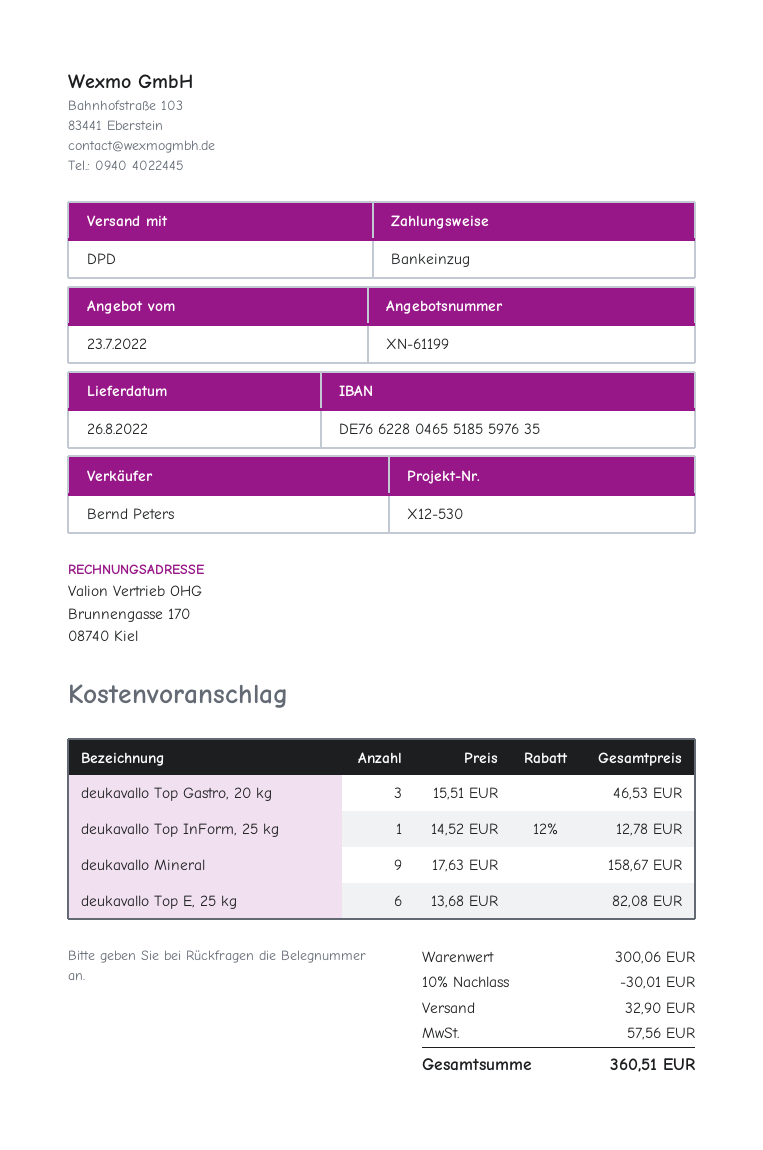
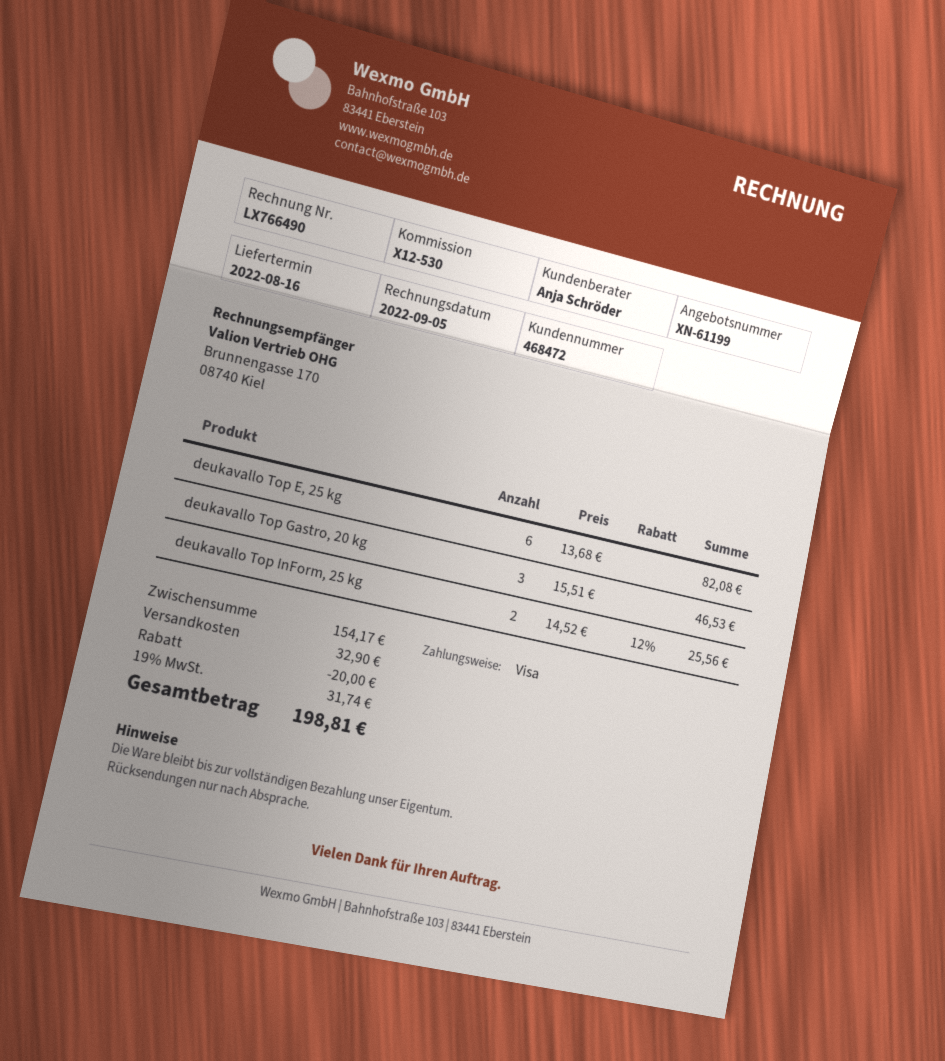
delivery date: 2022-08-26 -> 2022-08-16
sales rep: Bernd Peters -> Anja Schröder
payment method: direct debit -> Visa
deukavallo Top InForm, 25 kg: 1 x 14.52 - 12% = 12.78 -> 2 x 14.52 - 12% = 25.56
deukavallo Mineral: 9 x 17.63 = 158.67 -> none
subtotal: 300.06 -> 154.17
discount: 30.01 -> 20.00
tax: 57.56 -> 31.74
total: 360.51 -> 198.81

